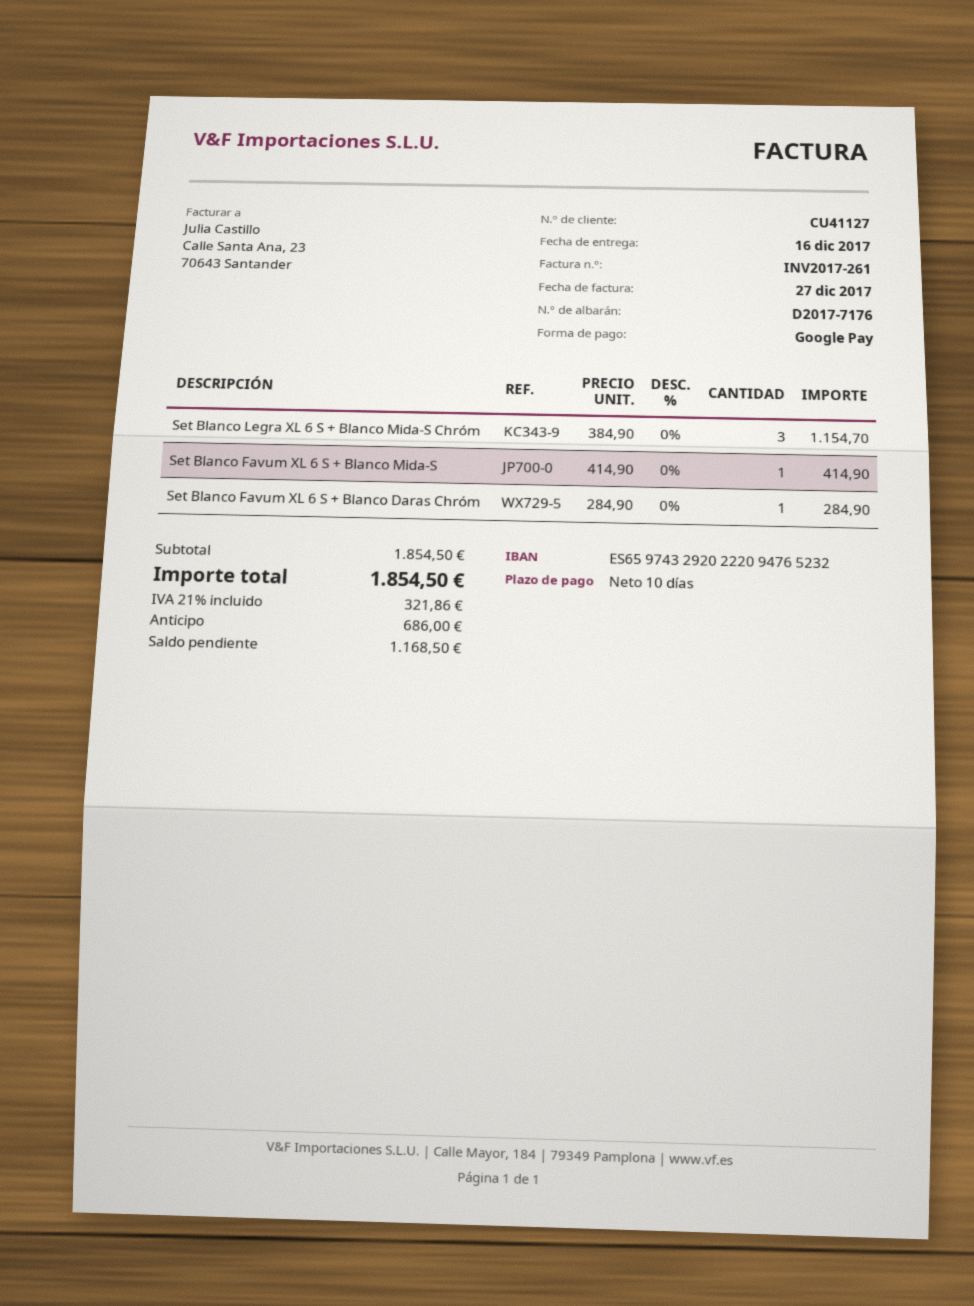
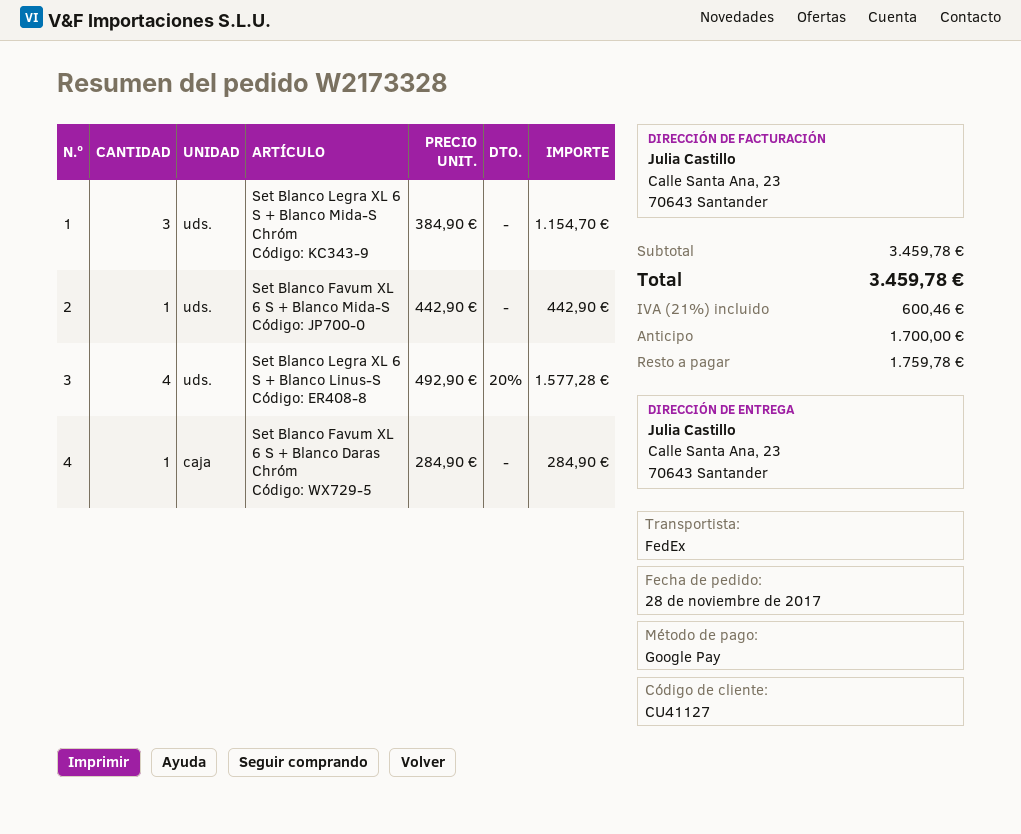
Set Blanco Favum XL 6 S + Blanco Mida-S: 1 x 414.90 = 414.90 -> 1 x 442.90 = 442.90
Set Blanco Legra XL 6 S + Blanco Linus-S: none -> 4 x 492.90 - 20% = 1577.28
subtotal: 1854.50 -> 3459.78
tax: 21% = 321.86 -> 21% = 600.46
total: 1854.50 -> 3459.78
deposit: 686.00 -> 1700.00
balance: 1168.50 -> 1759.78

